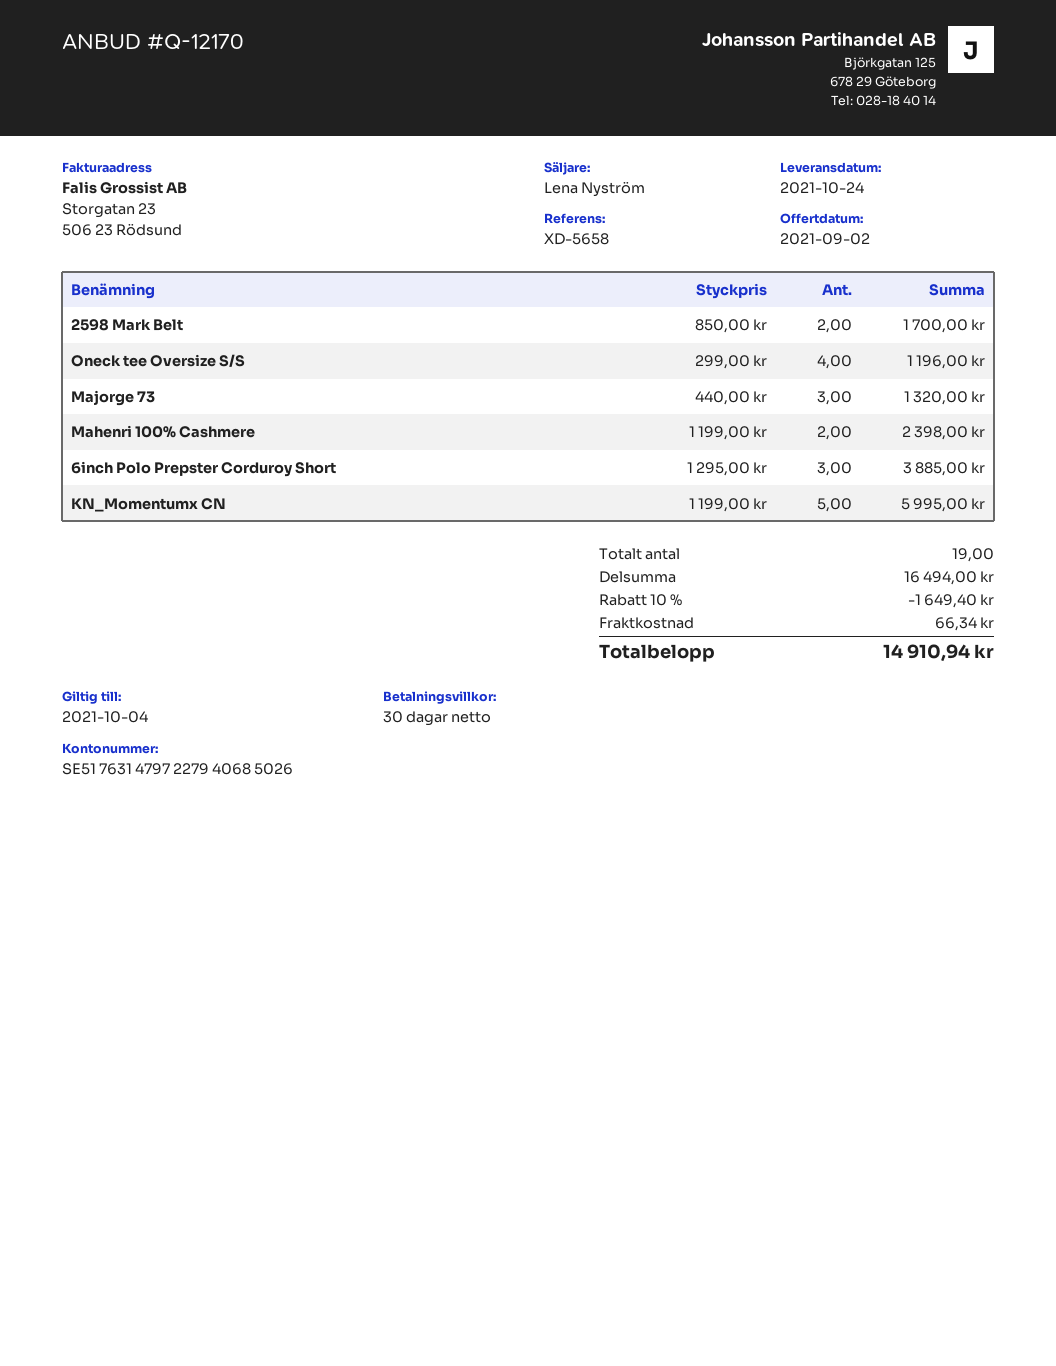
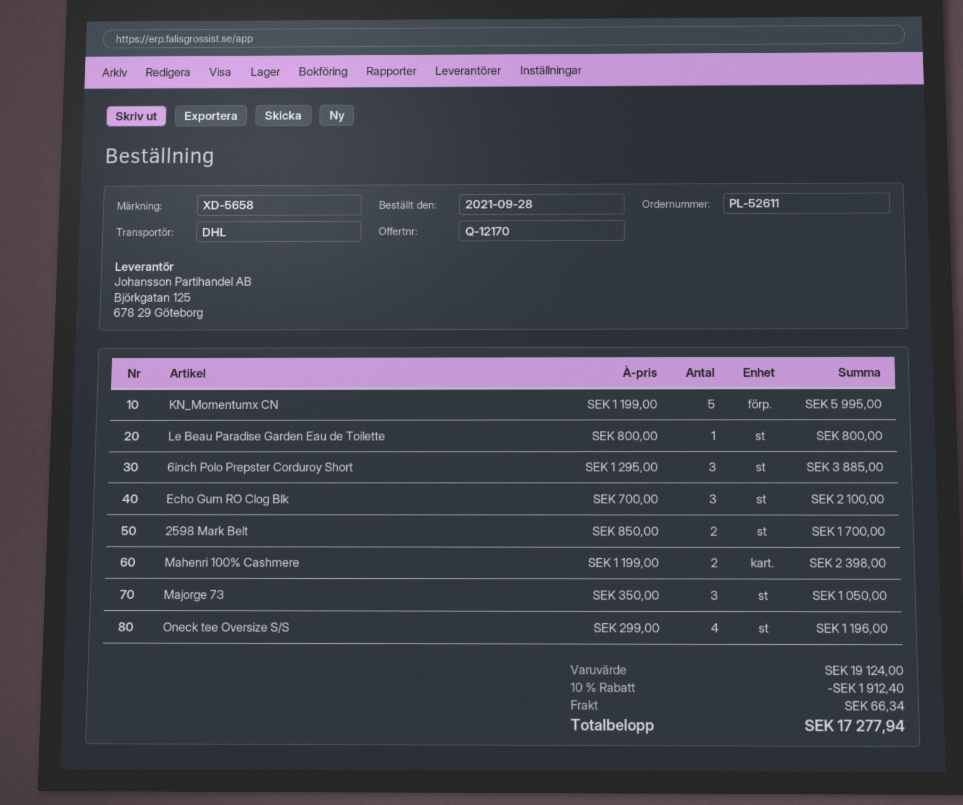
Majorge 73: 3 x 440.00 = 1320.00 -> 3 x 350.00 = 1050.00
Le Beau Paradise Garden Eau de Toilette: none -> 1 x 800.00 = 800.00
Echo Gum RO Clog Blk: none -> 3 x 700.00 = 2100.00
subtotal: 16494.00 -> 19124.00
discount: 10% = 1649.40 -> 10% = 1912.40
total: 14910.94 -> 17277.94

